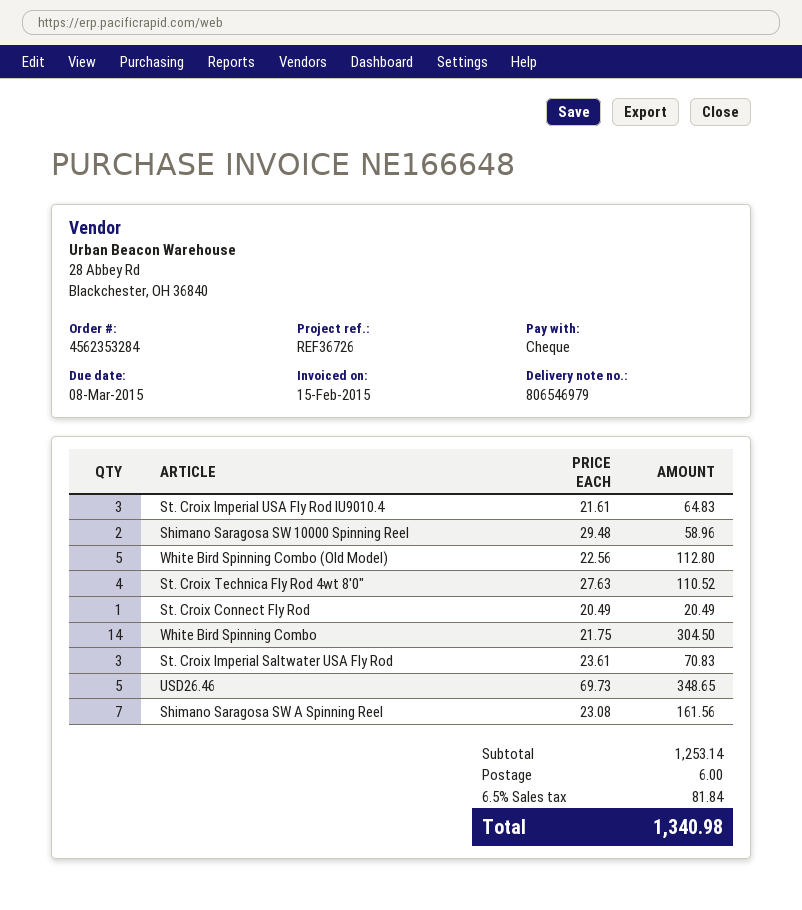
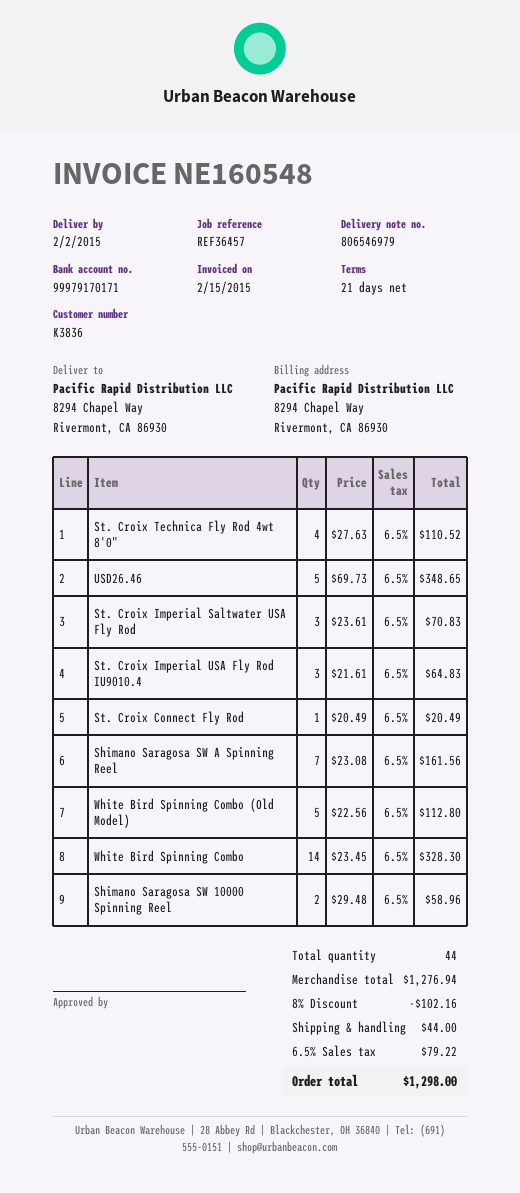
invoice number: NE166648 -> NE160548
reference: REF36726 -> REF36457
White Bird Spinning Combo: 14 x 21.75 = 304.50 -> 14 x 23.45 = 328.30
subtotal: 1253.14 -> 1276.94
discount: none -> 8% = 102.16
shipping: 6.00 -> 44.00
tax: 6.5% = 81.84 -> 6.5% = 79.22
total: 1340.98 -> 1298.00

